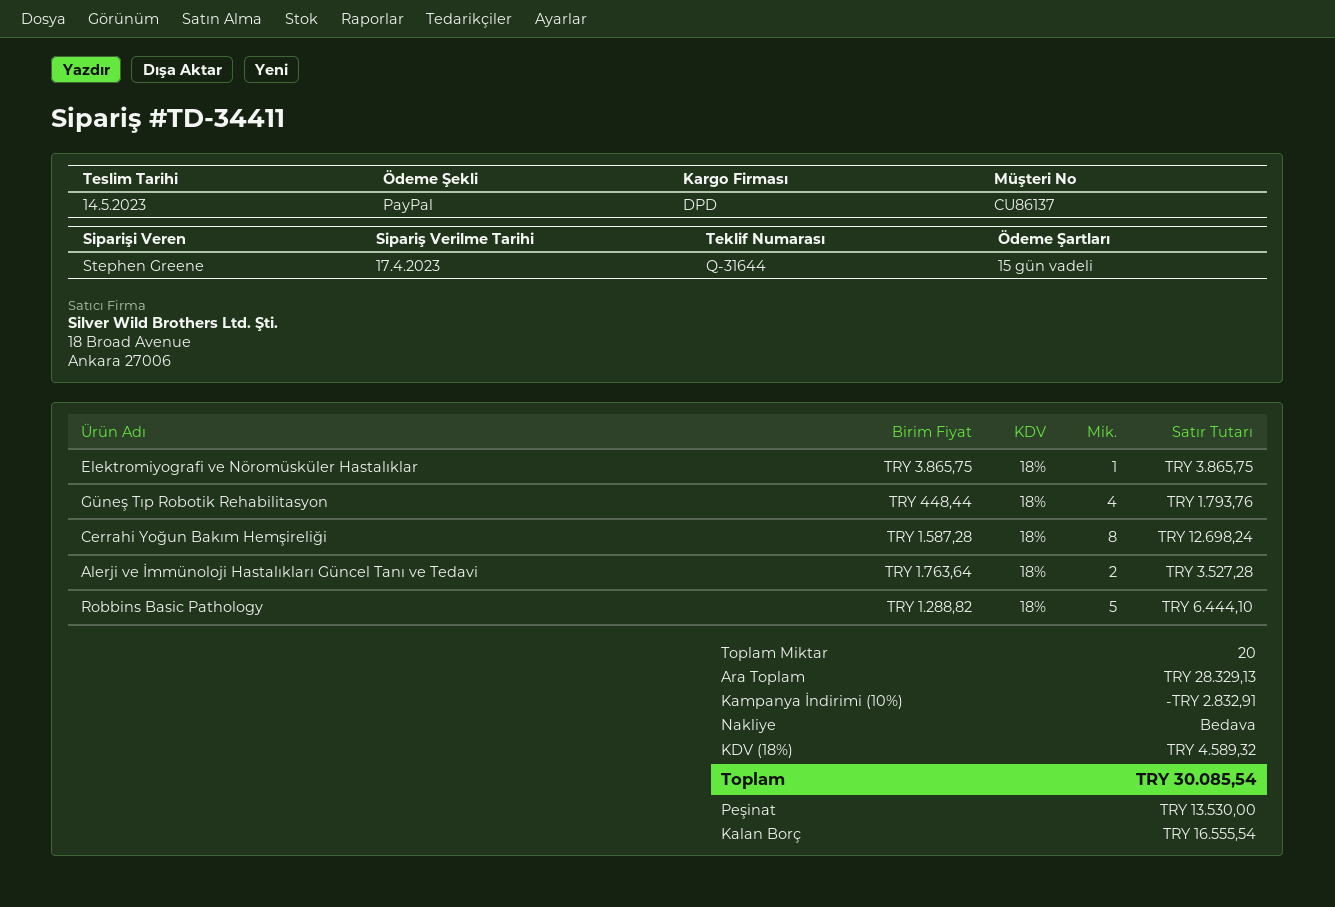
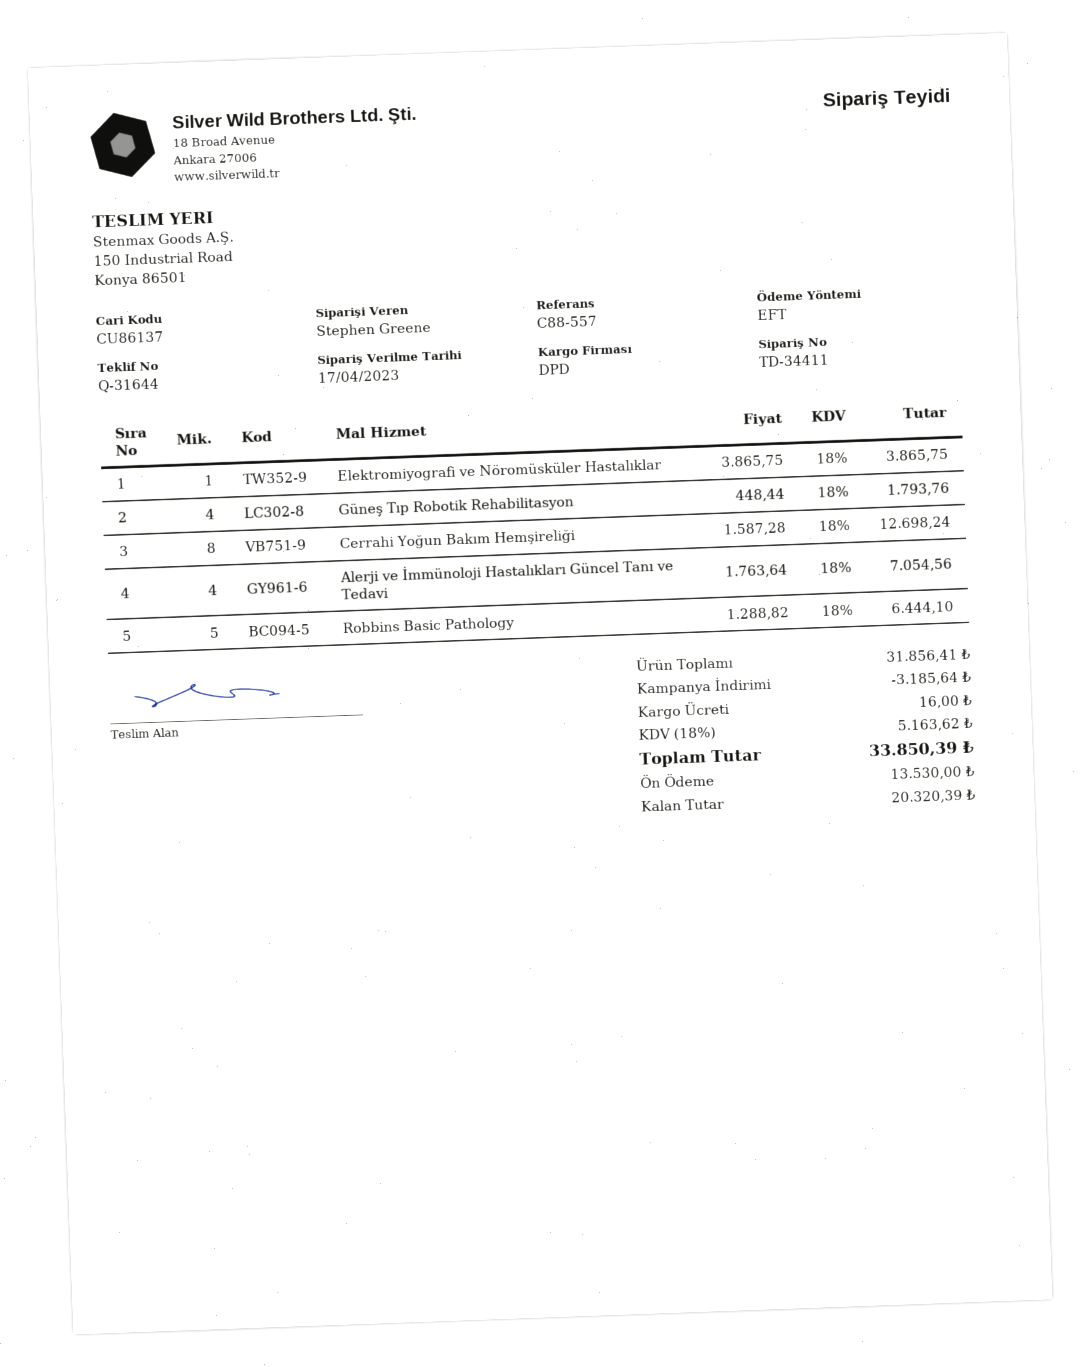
payment method: PayPal -> bank transfer
Alerji ve İmmünoloji Hastalıkları Güncel Tanı ve Tedavi: 2 x 1763.64 = 3527.28 -> 4 x 1763.64 = 7054.56
subtotal: 28329.13 -> 31856.41
discount: 2832.91 -> 3185.64
shipping: 0.00 -> 16.00
tax: 18% = 4589.32 -> 18% = 5163.62
total: 30085.54 -> 33850.39
balance: 16555.54 -> 20320.39

